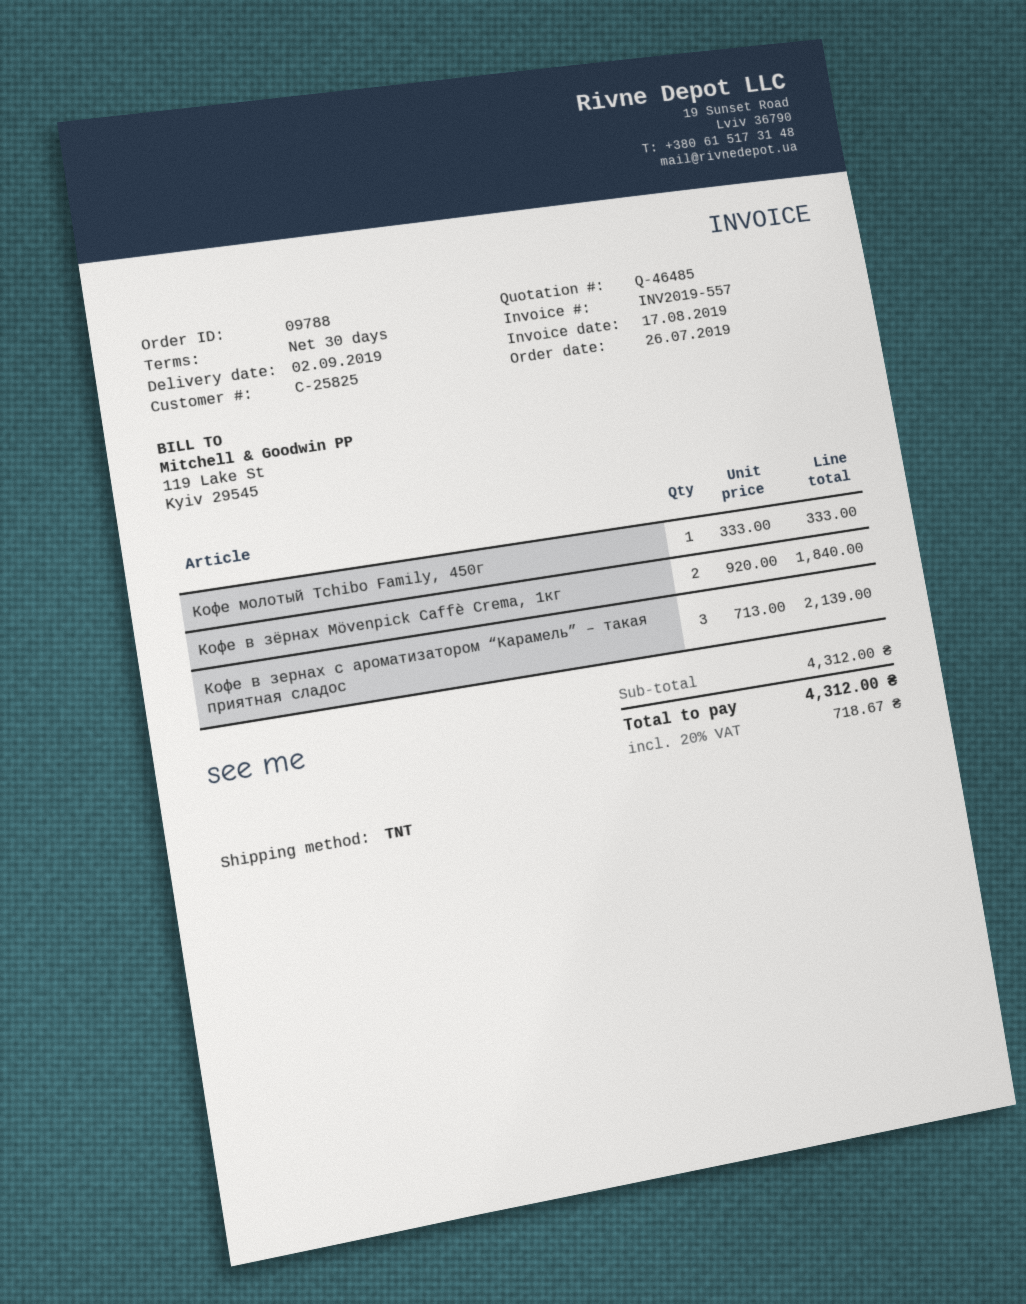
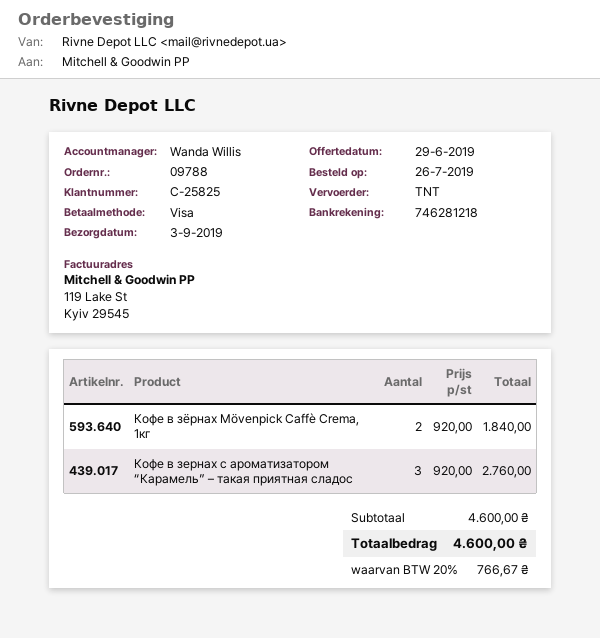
delivery date: 2019-09-02 -> 2019-09-03
Кофе молотый Tchibo Family, 450г: 1 x 333.00 = 333.00 -> none
Кофе в зернах с ароматизатором “Карамель” – такая приятная сладос: 3 x 713.00 = 2139.00 -> 3 x 920.00 = 2760.00
subtotal: 4312.00 -> 4600.00
tax: 20% = 718.67 -> 20% = 766.67
total: 4312.00 -> 4600.00

